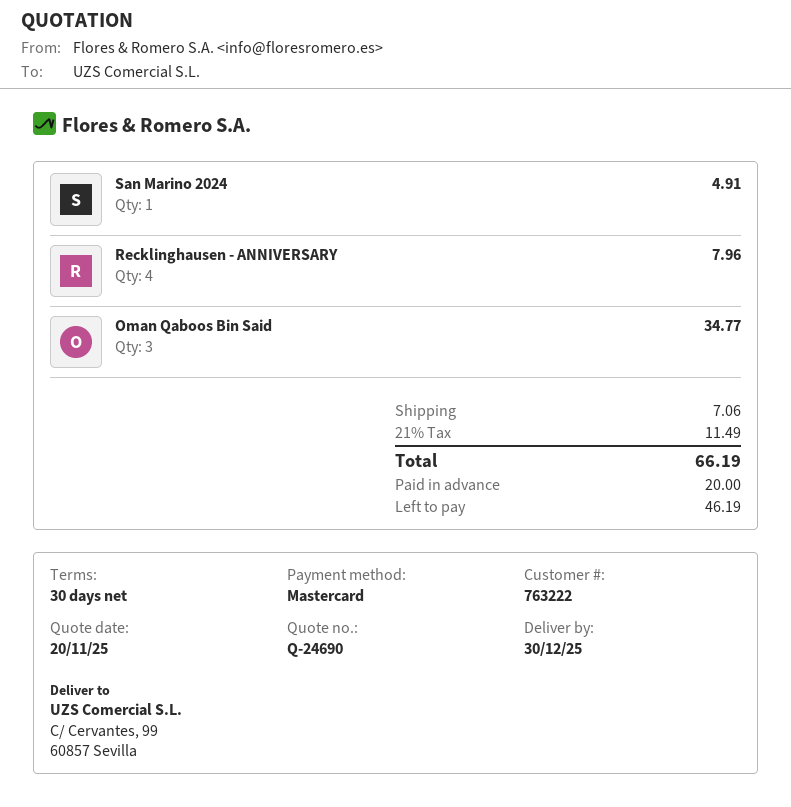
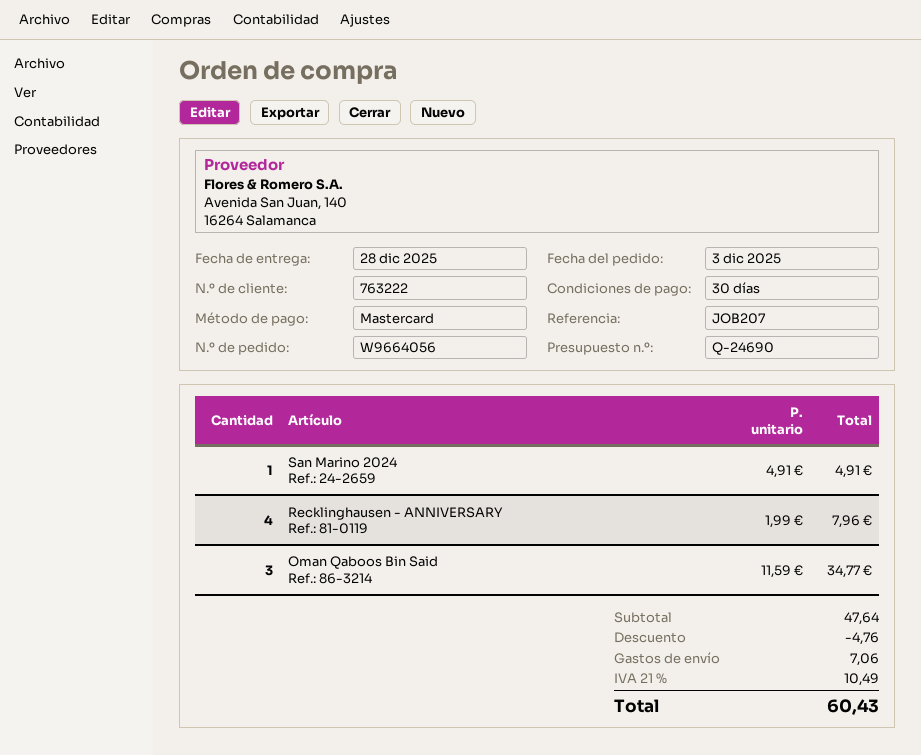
delivery date: 2025-12-30 -> 2025-12-28
discount: none -> 4.76
tax: 21% = 11.49 -> 21% = 10.49
total: 66.19 -> 60.43

